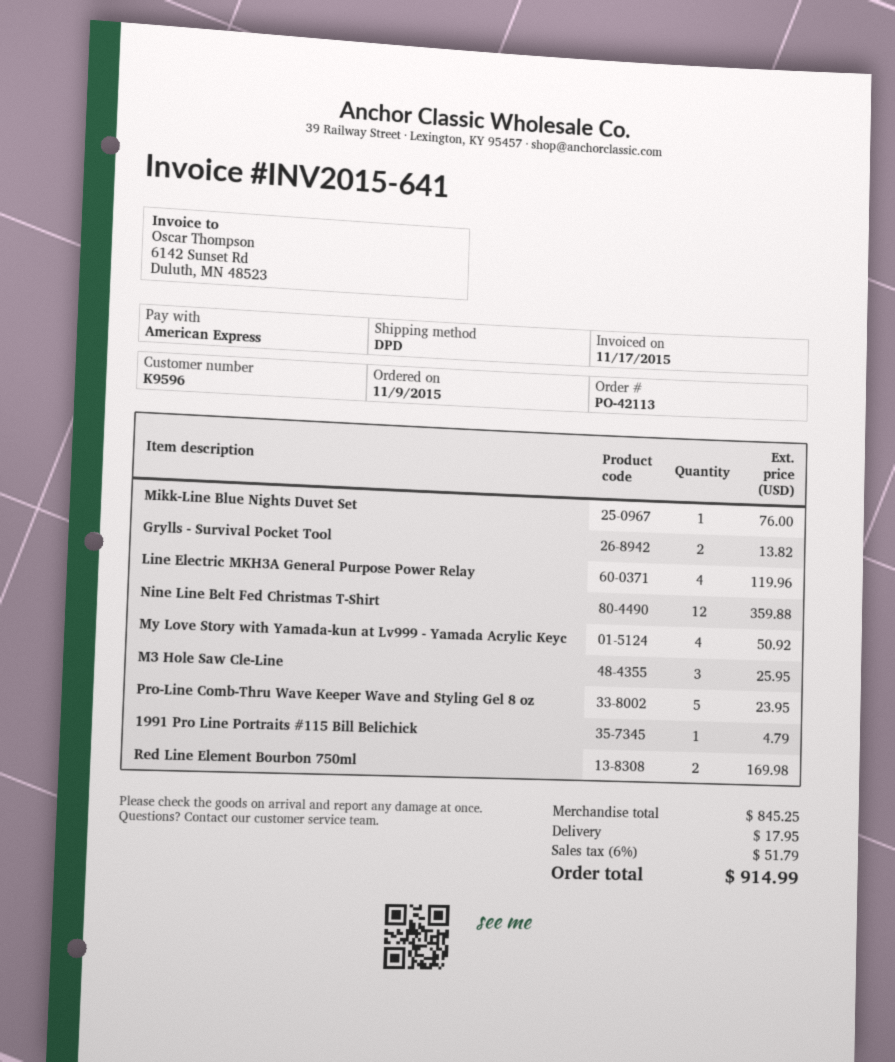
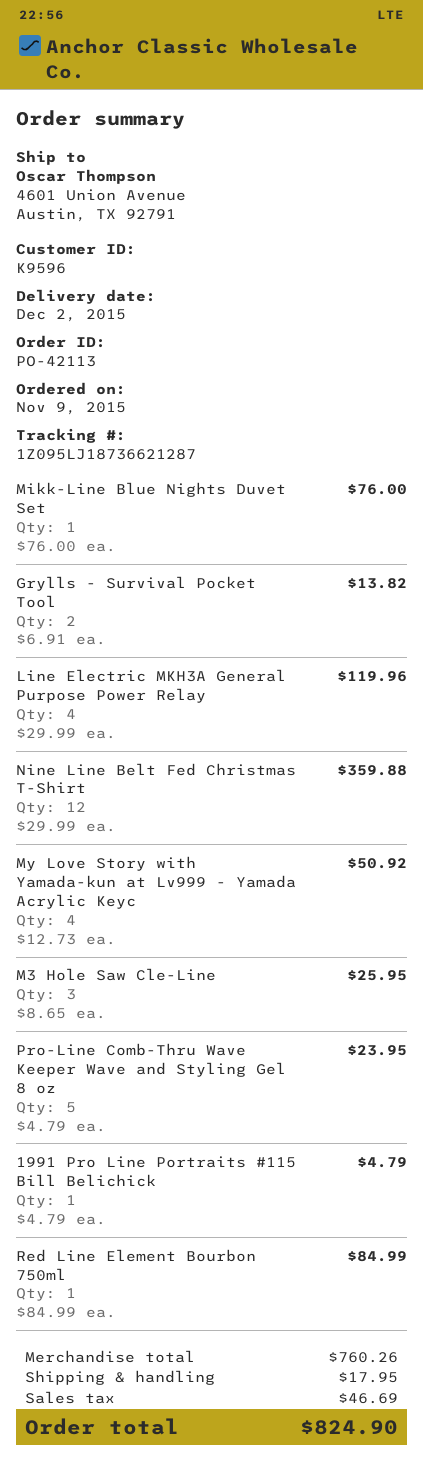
Red Line Element Bourbon 750ml: 2 for 169.98 -> 1 for 84.99
subtotal: 845.25 -> 760.26
tax: 51.79 -> 46.69
total: 914.99 -> 824.90

